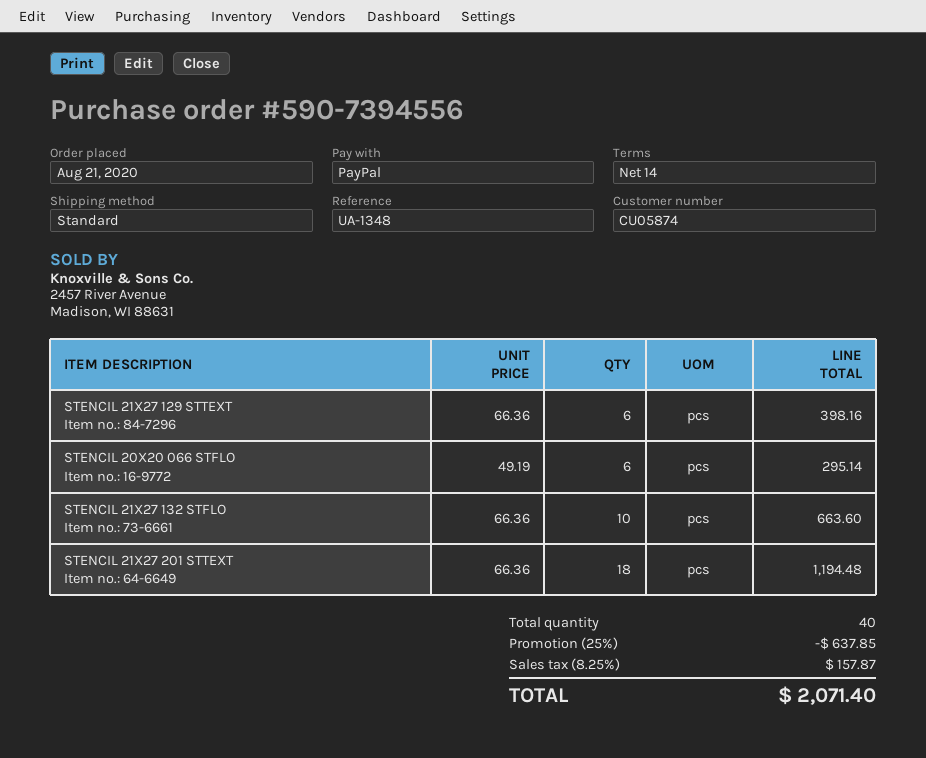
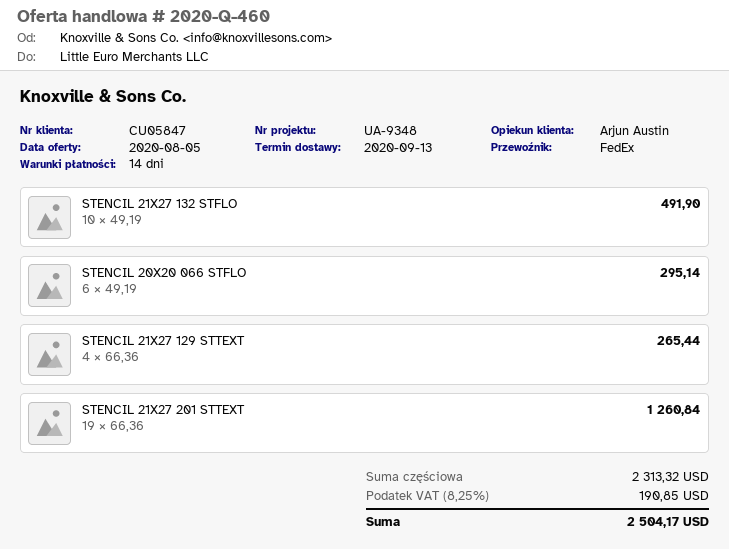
customer number: CU05874 -> CU05847
reference: UA-1348 -> UA-9348
shipping method: standard -> FedEx
STENCIL 21X27 129 STTEXT: 6 x 66.36 = 398.16 -> 4 x 66.36 = 265.44
STENCIL 21X27 132 STFLO: 10 x 66.36 = 663.60 -> 10 x 49.19 = 491.90
STENCIL 21X27 201 STTEXT: 18 x 66.36 = 1194.48 -> 19 x 66.36 = 1260.84
discount: 25% = 637.85 -> none
tax: 8.25% = 157.87 -> 8.25% = 190.85
total: 2071.40 -> 2504.17

